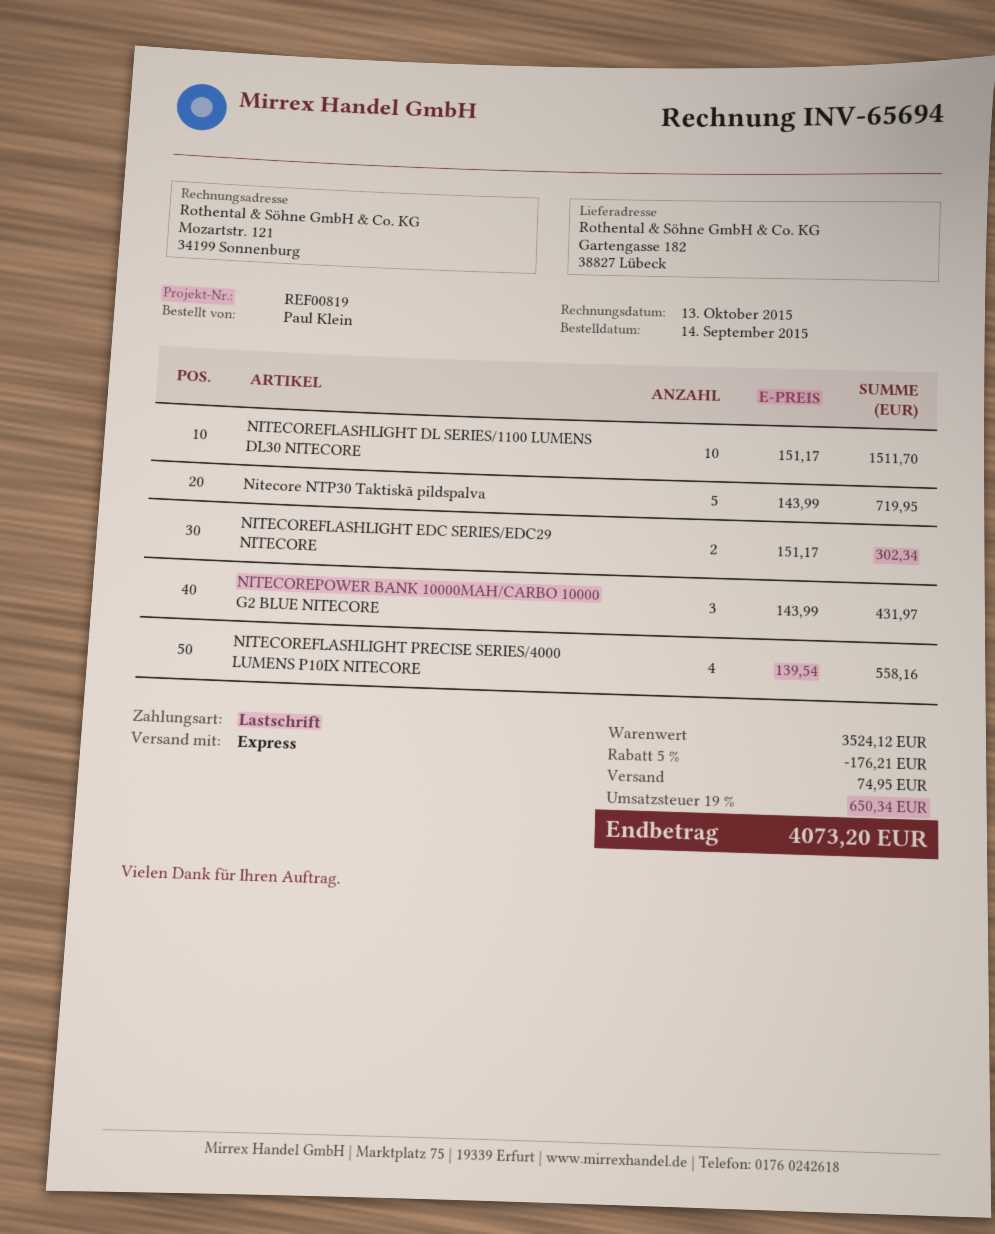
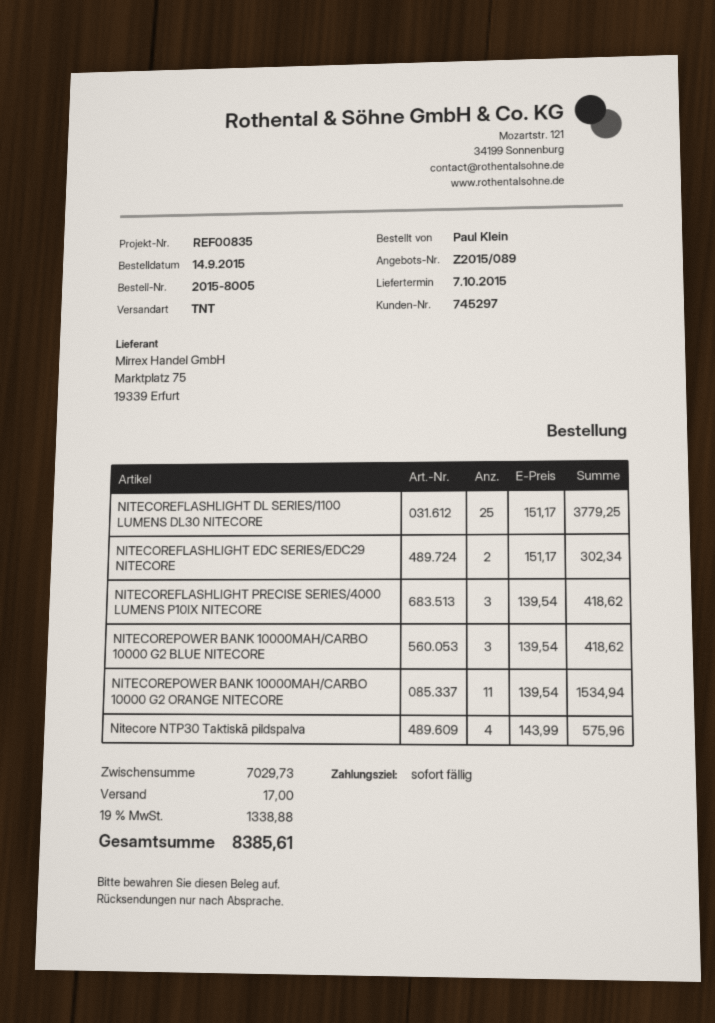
reference: REF00819 -> REF00835
shipping method: express -> TNT
NITECOREFLASHLIGHT DL SERIES/1100 LUMENS DL30 NITECORE: 10 x 151.17 = 1511.70 -> 25 x 151.17 = 3779.25
Nitecore NTP30 Taktiskā pildspalva: 5 x 143.99 = 719.95 -> 4 x 143.99 = 575.96
NITECOREPOWER BANK 10000MAH/CARBO 10000 G2 BLUE NITECORE: 3 x 143.99 = 431.97 -> 3 x 139.54 = 418.62
NITECOREFLASHLIGHT PRECISE SERIES/4000 LUMENS P10IX NITECORE: 4 x 139.54 = 558.16 -> 3 x 139.54 = 418.62
NITECOREPOWER BANK 10000MAH/CARBO 10000 G2 ORANGE NITECORE: none -> 11 x 139.54 = 1534.94
subtotal: 3524.12 -> 7029.73
discount: 5% = 176.21 -> none
shipping: 74.95 -> 17.00
tax: 19% = 650.34 -> 19% = 1338.88
total: 4073.20 -> 8385.61

